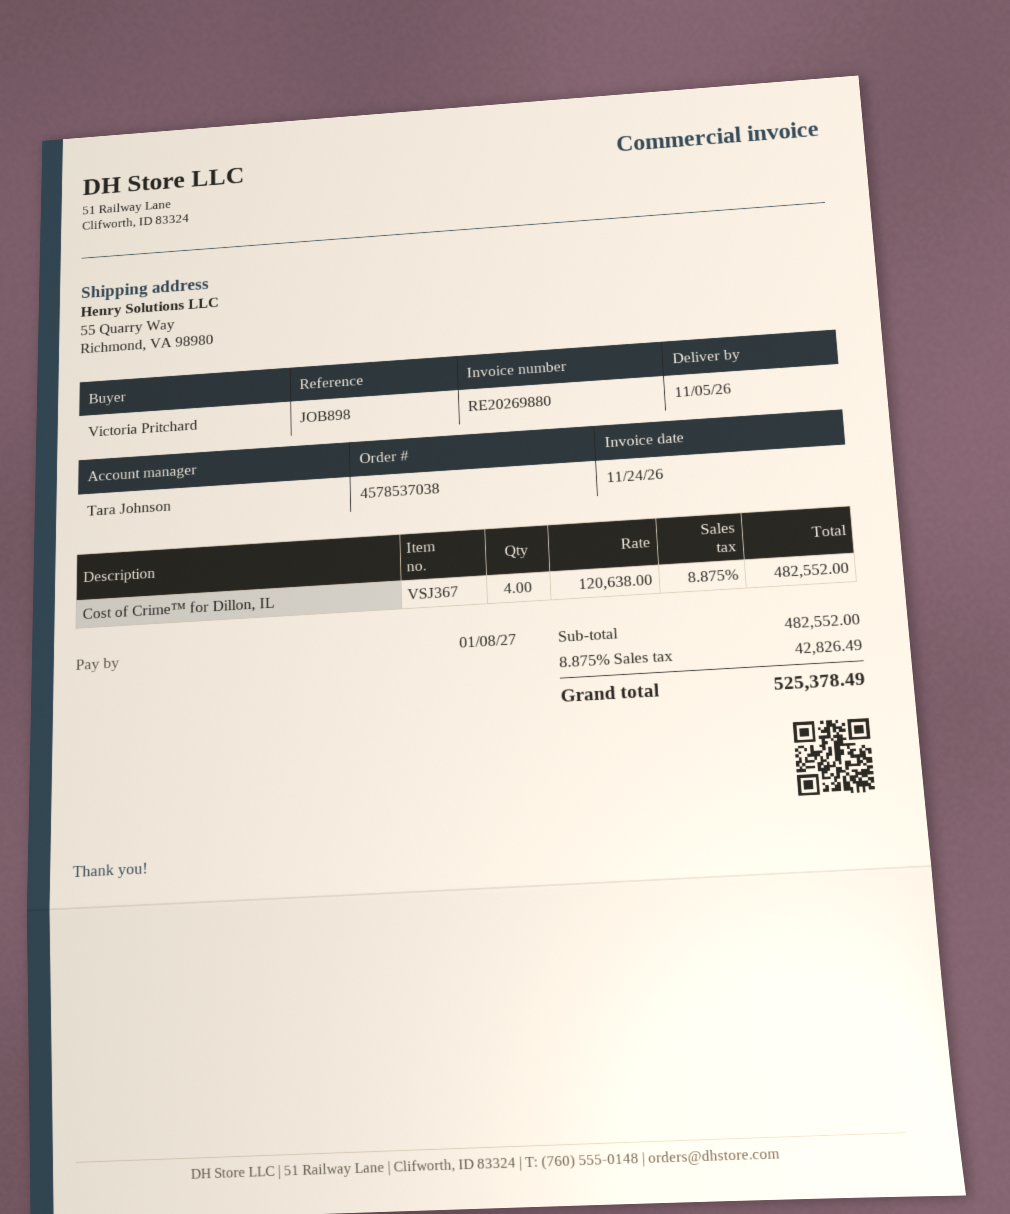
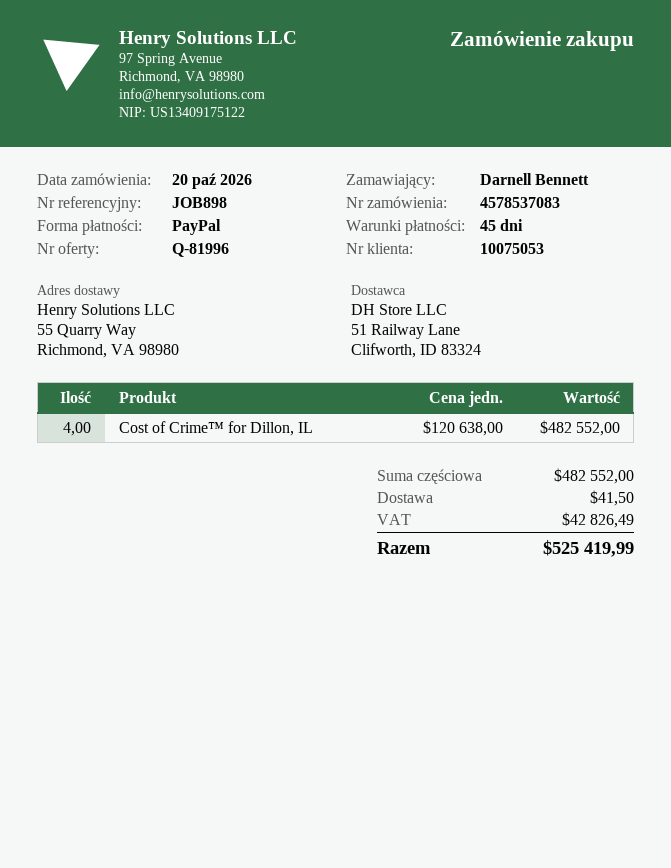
order number: 4578537038 -> 4578537083
ordered by: Victoria Pritchard -> Darnell Bennett
shipping: none -> 41.50
total: 525378.49 -> 525419.99

